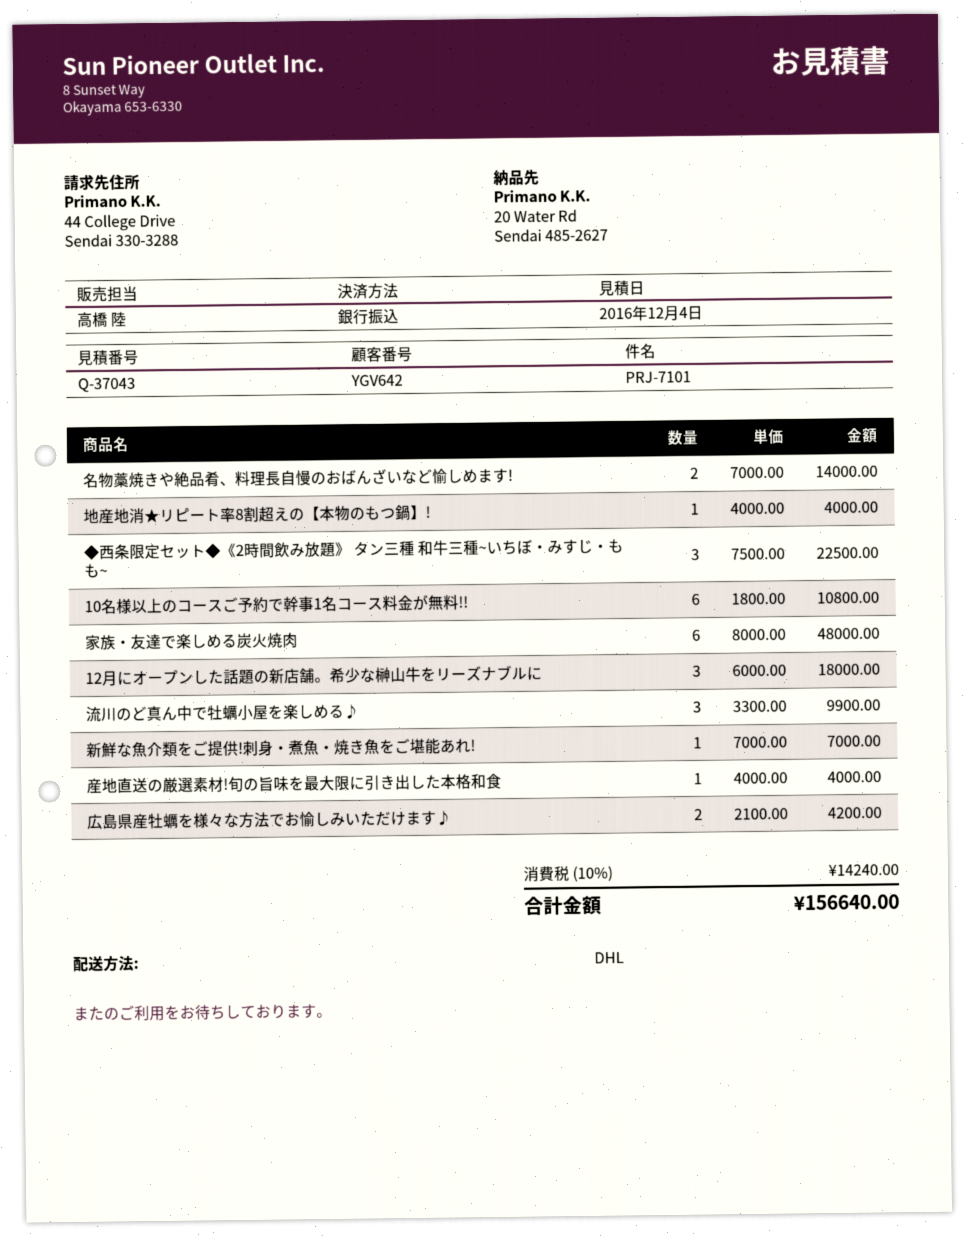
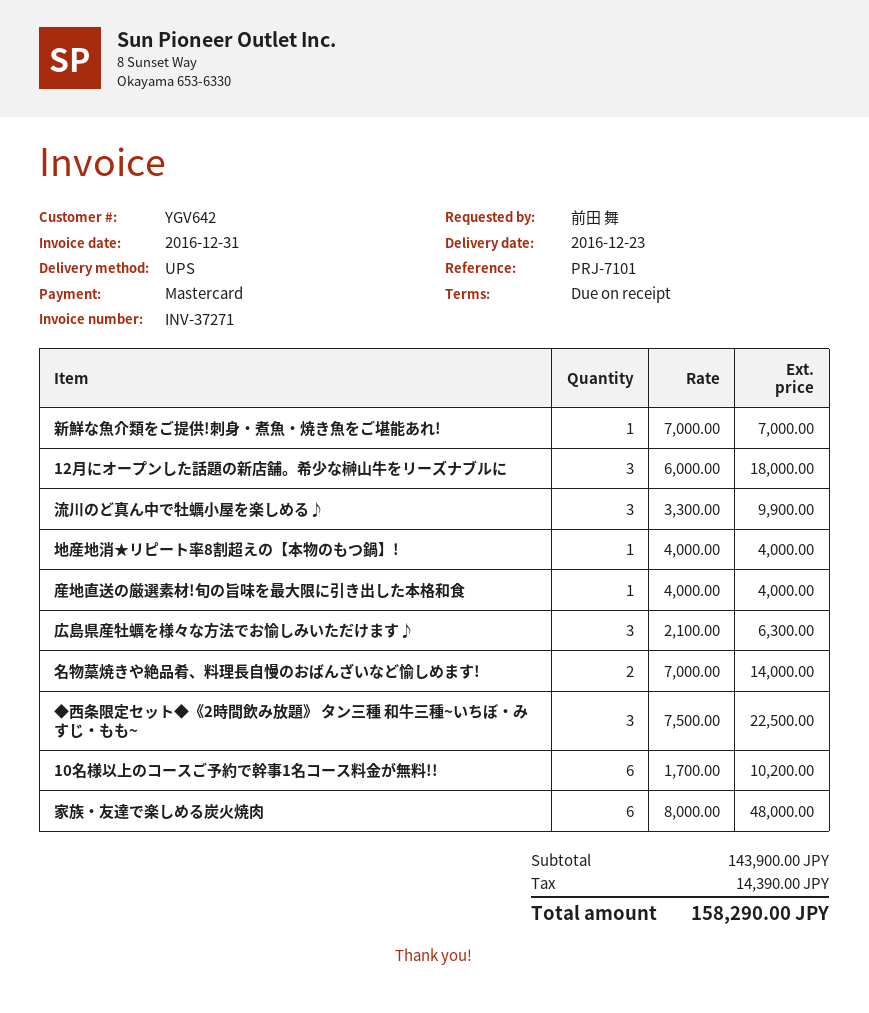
payment method: bank transfer -> Mastercard
shipping method: DHL -> UPS
10名様以上のコースご予約で幹事1名コース料金が無料!!: 6 x 1800.00 = 10800.00 -> 6 x 1700.00 = 10200.00
広島県産牡蠣を様々な方法でお愉しみいただけます♪: 2 x 2100.00 = 4200.00 -> 3 x 2100.00 = 6300.00
tax: 14240.00 -> 14390.00
total: 156640.00 -> 158290.00

